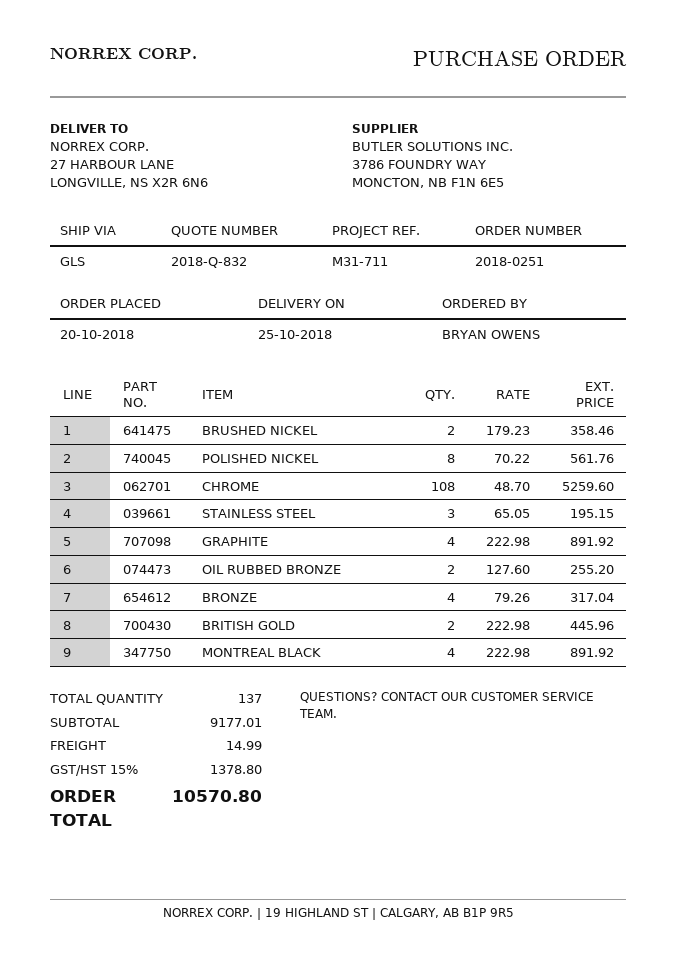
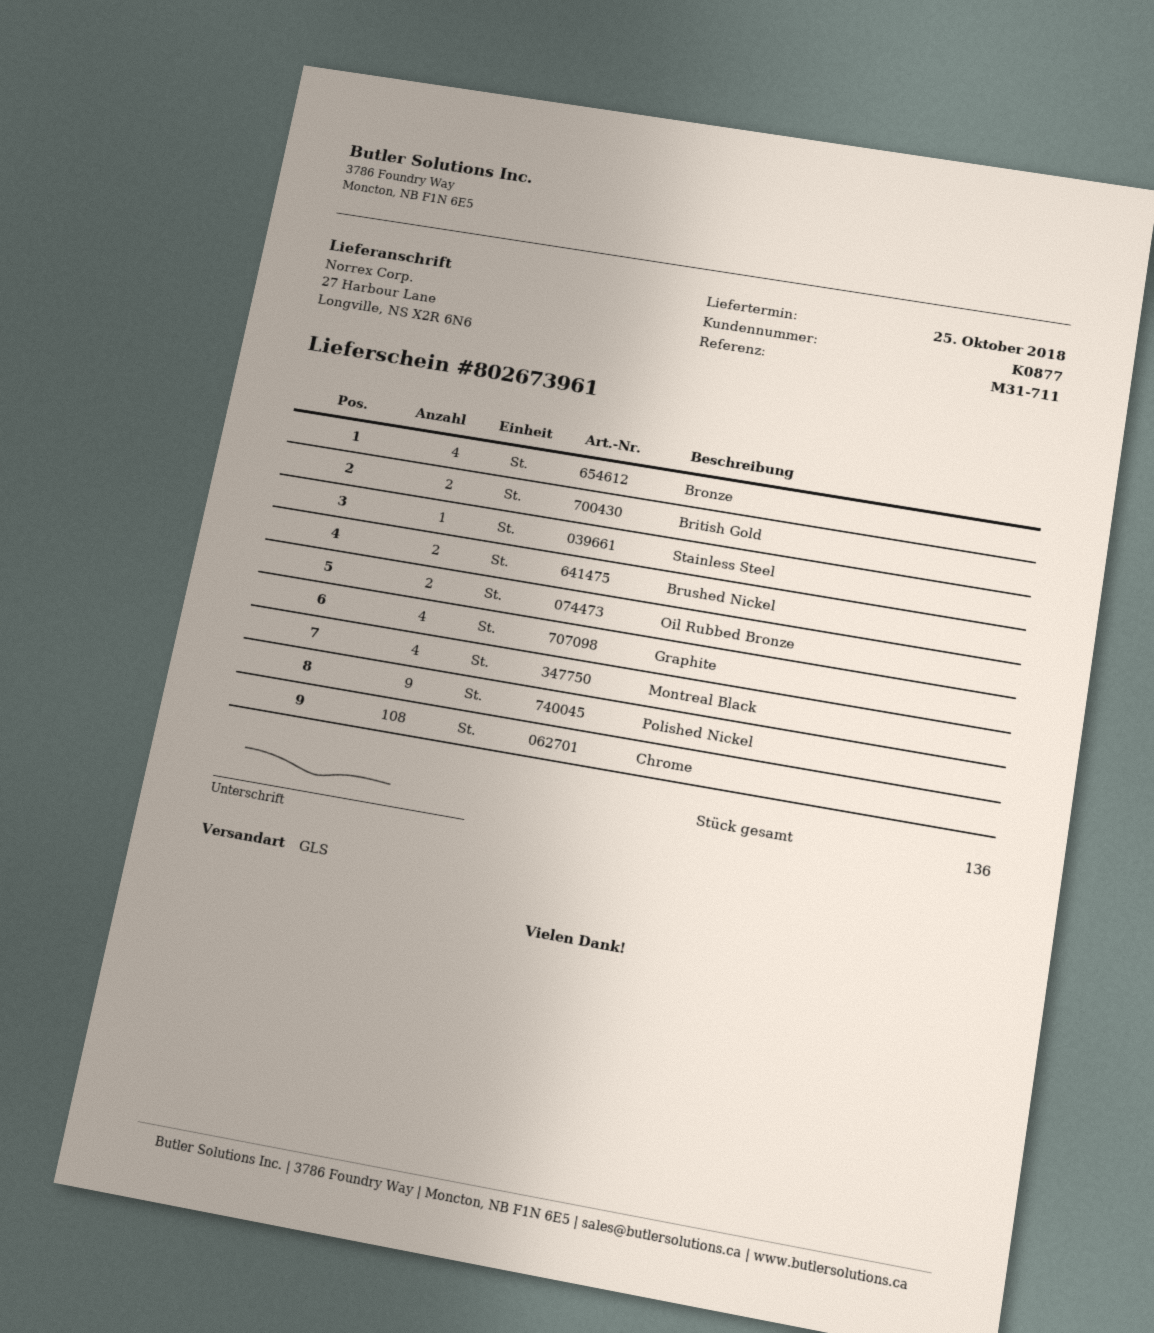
POLISHED NICKEL: 8 -> 9
STAINLESS STEEL: 3 -> 1
total quantity: 137 -> 136

